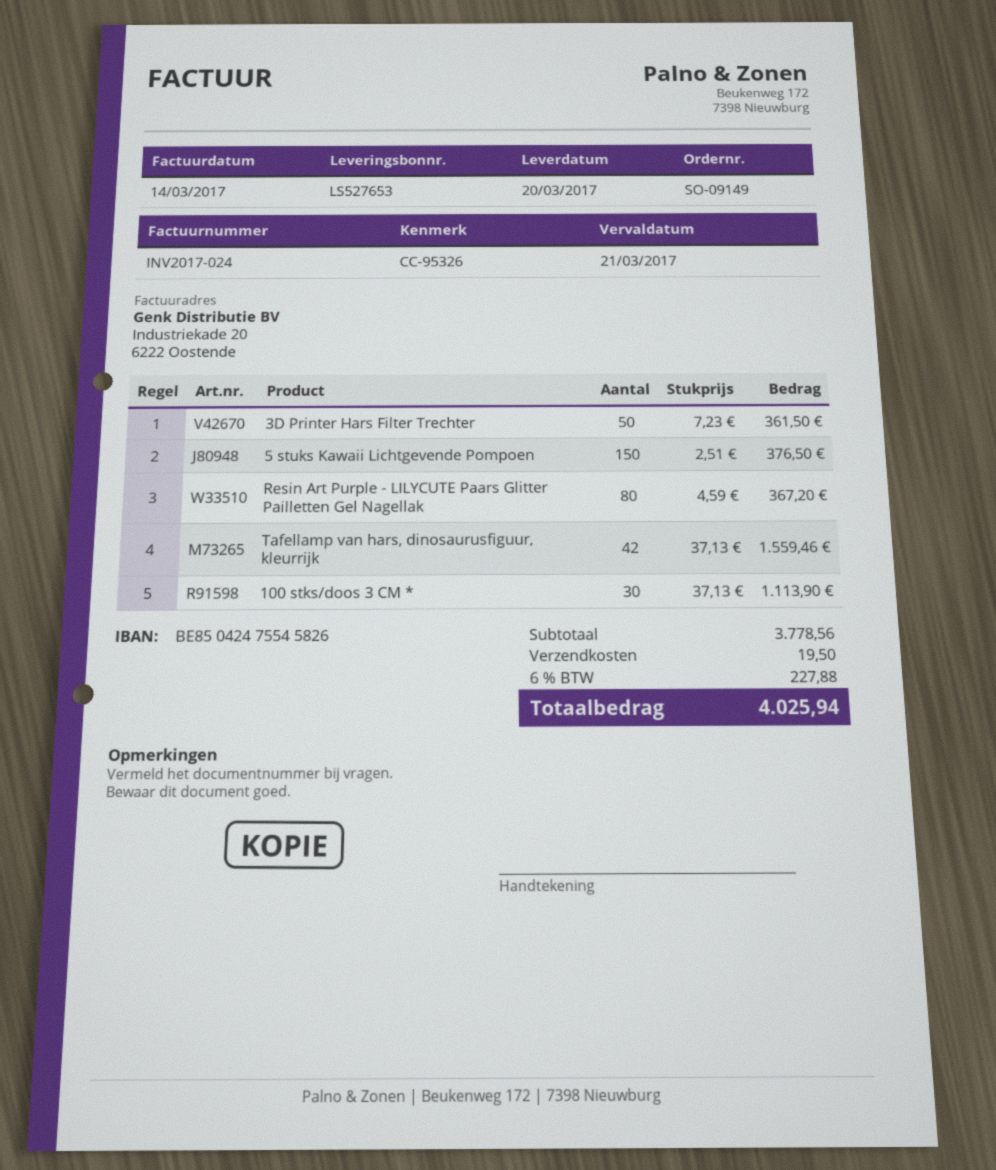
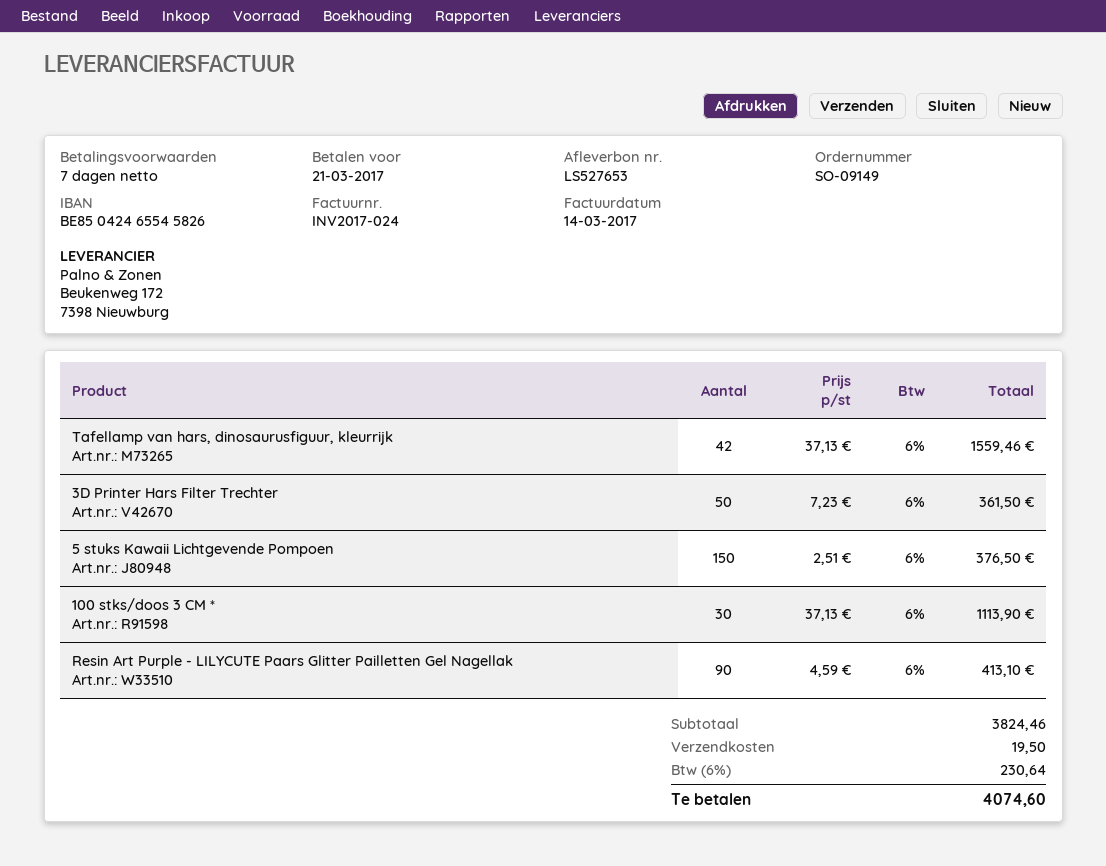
bank account: BE85042475545826 -> BE85042465545826
Resin Art Purple - LILYCUTE Paars Glitter Pailletten Gel Nagellak: 80 x 4.59 = 367.20 -> 90 x 4.59 = 413.10
subtotal: 3778.56 -> 3824.46
tax: 6% = 227.88 -> 6% = 230.64
total: 4025.94 -> 4074.60

